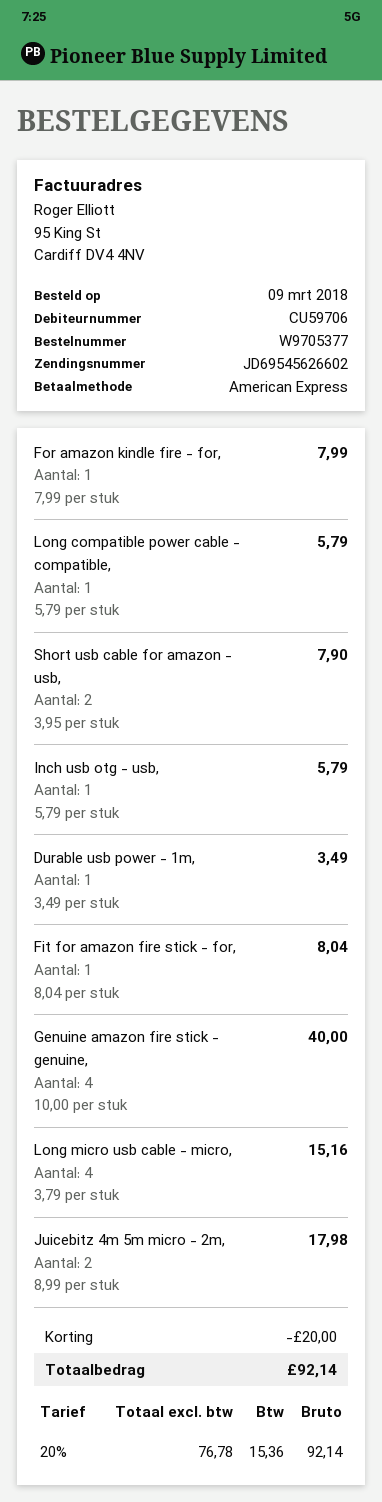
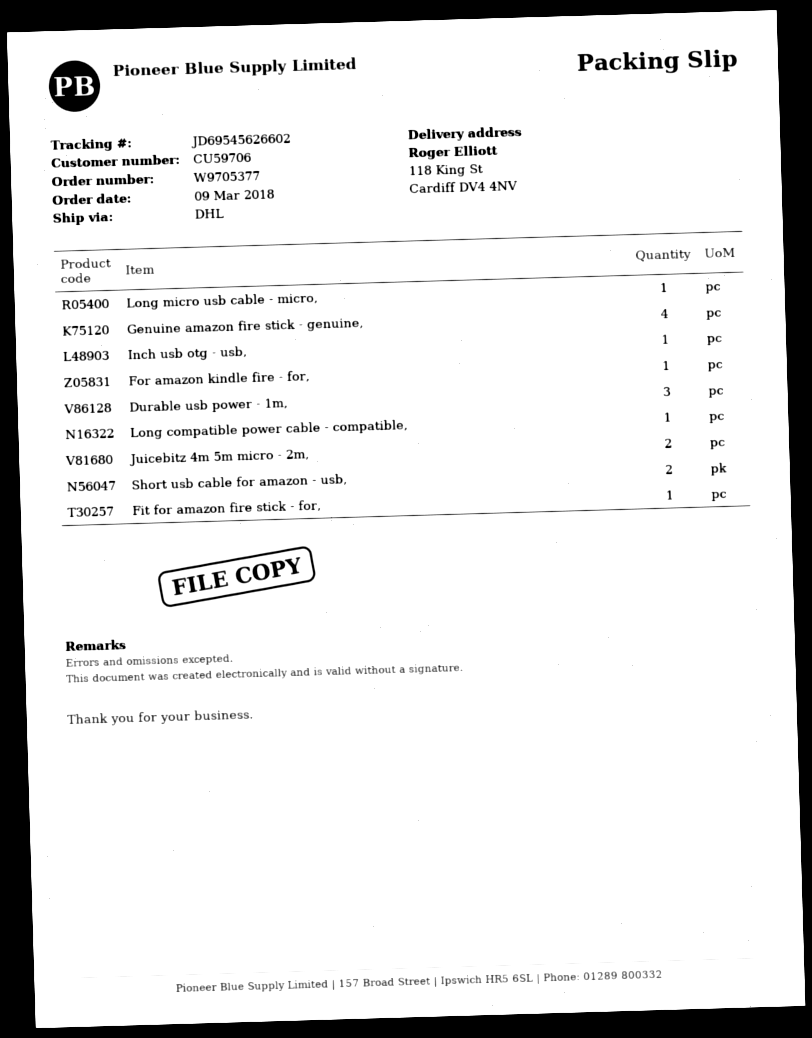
Durable usb power - 1m,: 1 -> 3
Long micro usb cable - micro,: 4 -> 1

